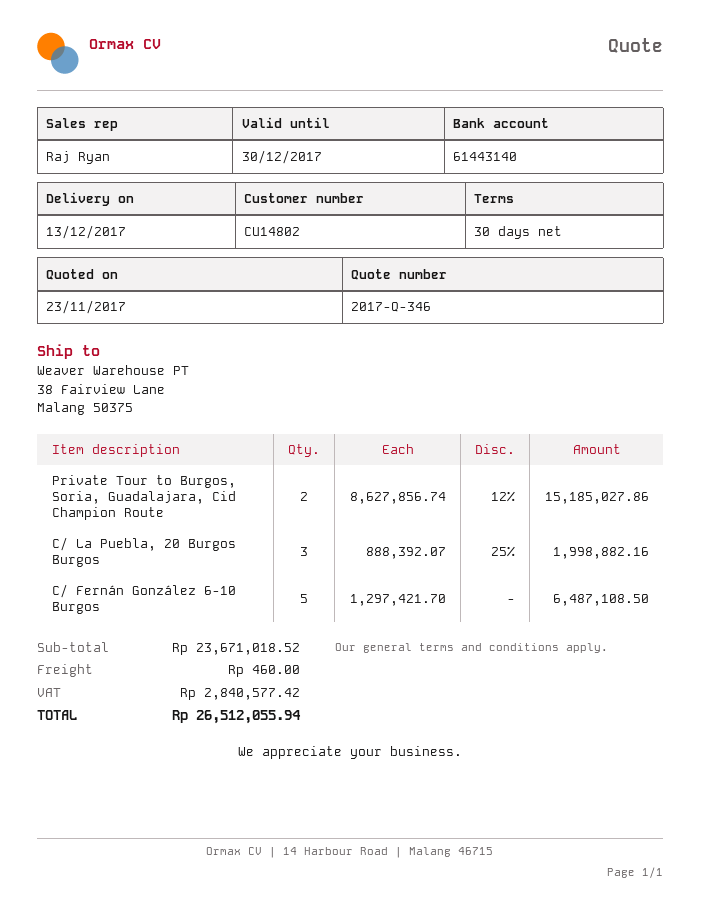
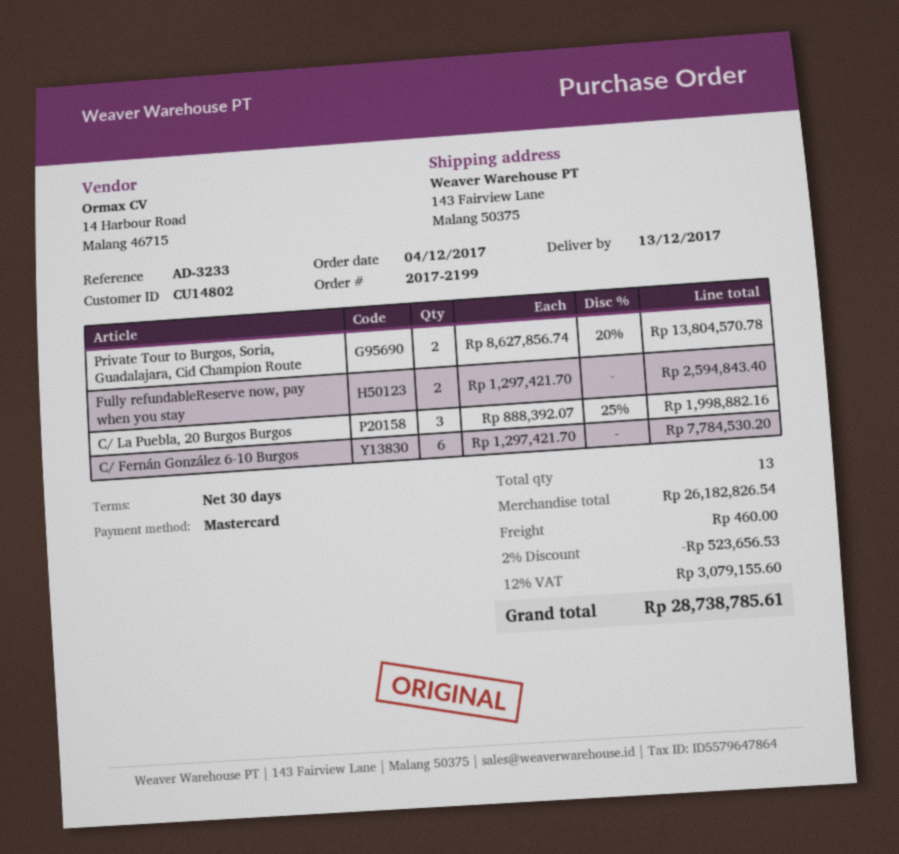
ship to: 38 Fairview Lane, Malang 50375 -> 143 Fairview Lane, Malang 50375
Private Tour to Burgos, Soria, Guadalajara, Cid Champion Route: 2 x 8627856.74 - 12% = 15185027.86 -> 2 x 8627856.74 - 20% = 13804570.78
C/ Fernán González 6-10 Burgos: 5 x 1297421.70 = 6487108.50 -> 6 x 1297421.70 = 7784530.20
Fully refundableReserve now, pay when you stay: none -> 2 x 1297421.70 = 2594843.40
subtotal: 23671018.52 -> 26182826.54
discount: none -> 2% = 523656.53
tax: 2840577.42 -> 3079155.60
total: 26512055.94 -> 28738785.61

